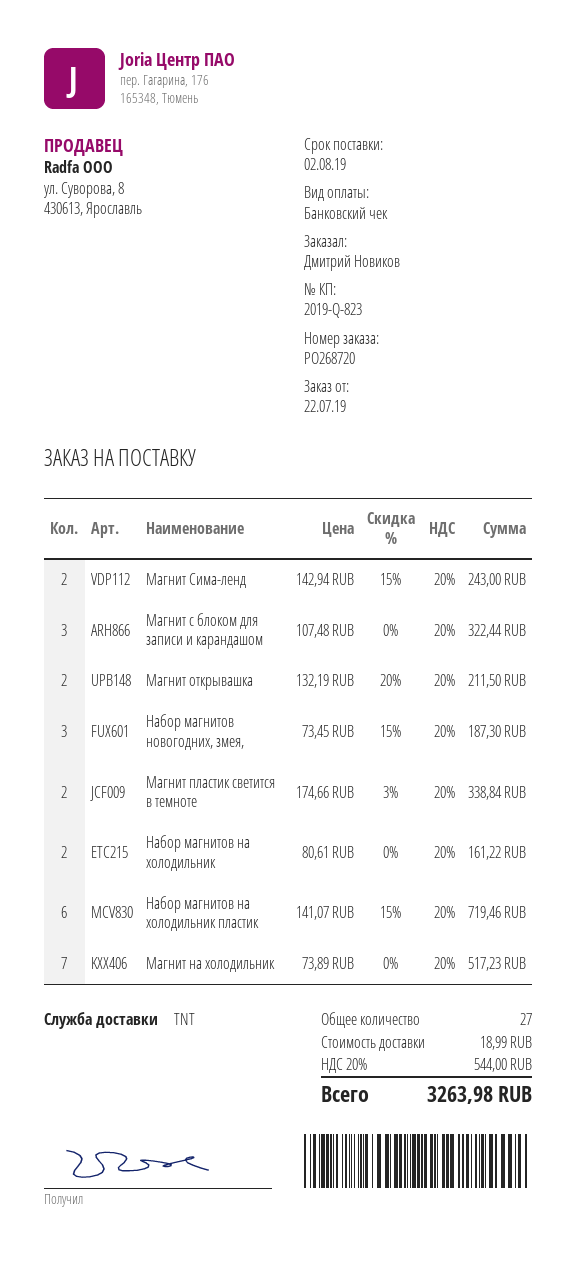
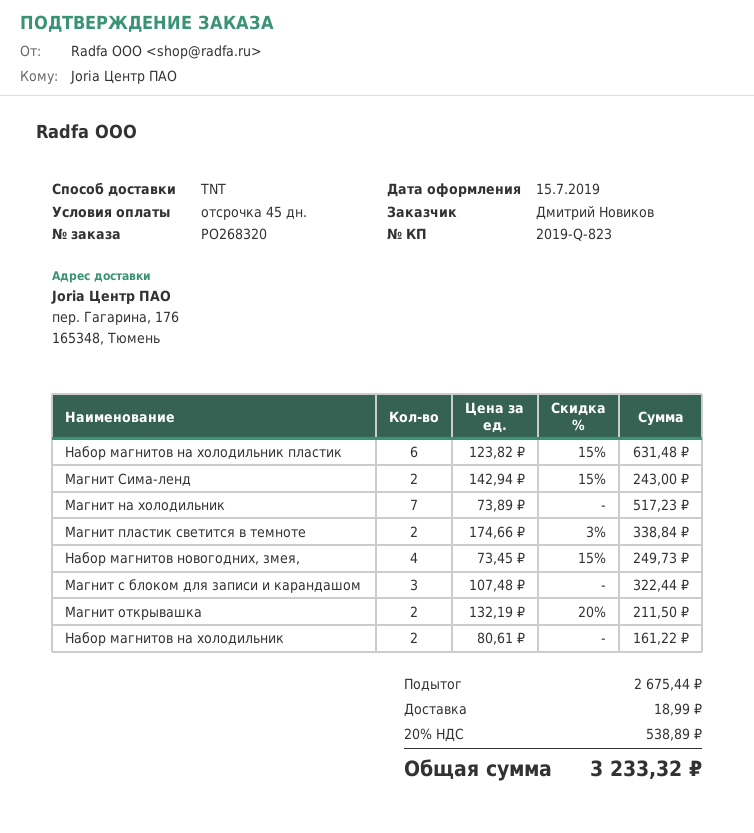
order number: PO268720 -> PO268320
order date: 2019-07-22 -> 2019-07-15
Набор магнитов новогодних, змея,: 3 x 73.45 - 15% = 187.30 -> 4 x 73.45 - 15% = 249.73
Набор магнитов на холодильник пластик: 6 x 141.07 - 15% = 719.46 -> 6 x 123.82 - 15% = 631.48
tax: 20% = 544.00 -> 20% = 538.89
total: 3263.98 -> 3233.32

